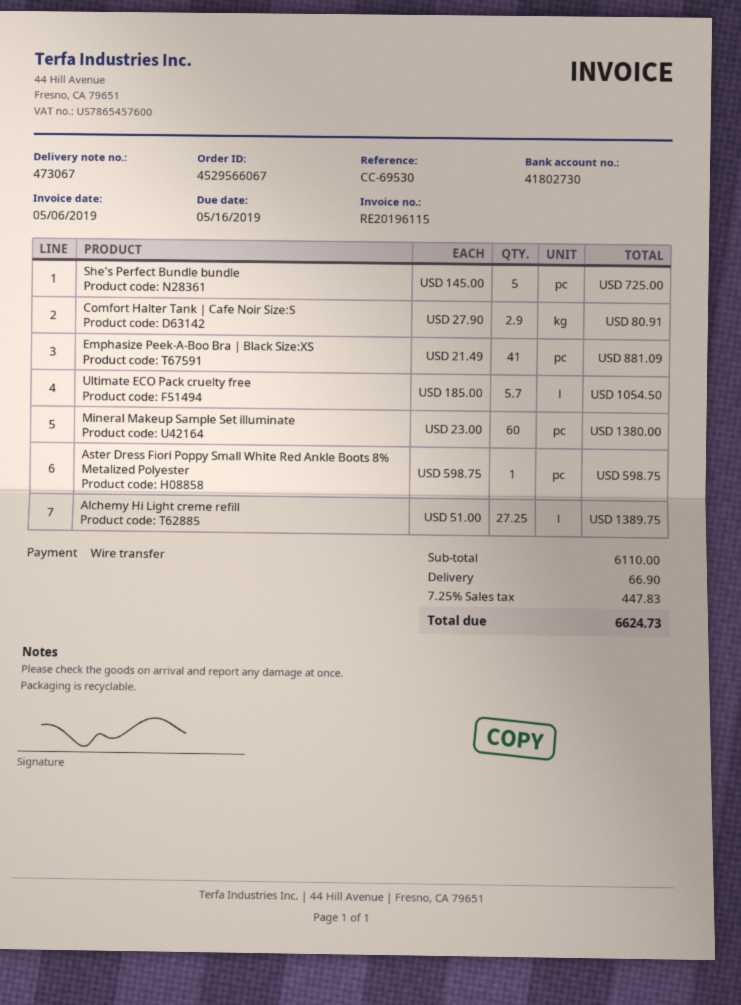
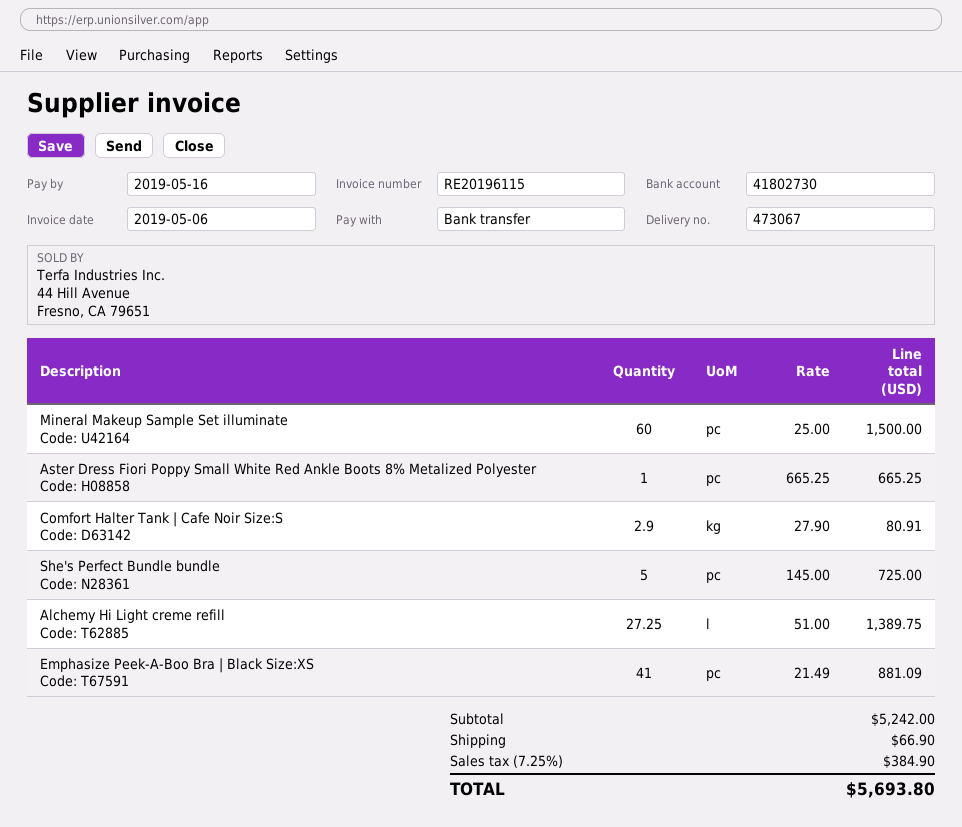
Ultimate ECO Pack cruelty free: 5.7 x 185.00 = 1054.50 -> none
Mineral Makeup Sample Set illuminate: 60 x 23.00 = 1380.00 -> 60 x 25.00 = 1500.00
Aster Dress Fiori Poppy Small White Red Ankle Boots 8% Metalized Polyester: 1 x 598.75 = 598.75 -> 1 x 665.25 = 665.25
subtotal: 6110.00 -> 5242.00
tax: 7.25% = 447.83 -> 7.25% = 384.90
total: 6624.73 -> 5693.80

